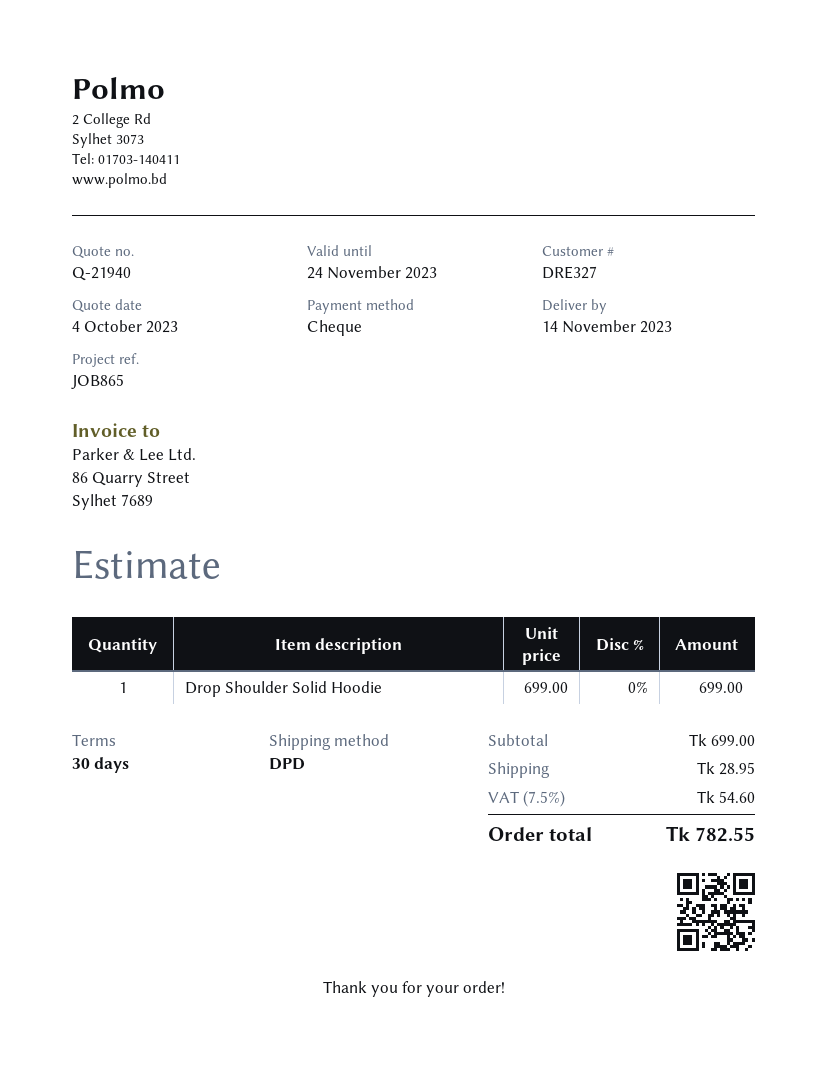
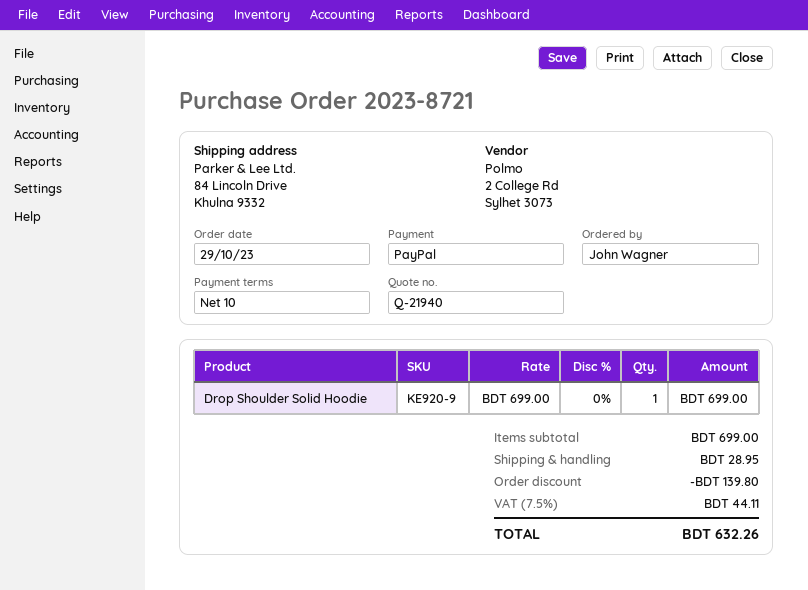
payment terms: 30 days -> 10 days
payment method: cheque -> PayPal
discount: none -> 139.80
tax: 7.5% = 54.60 -> 7.5% = 44.11
total: 782.55 -> 632.26

